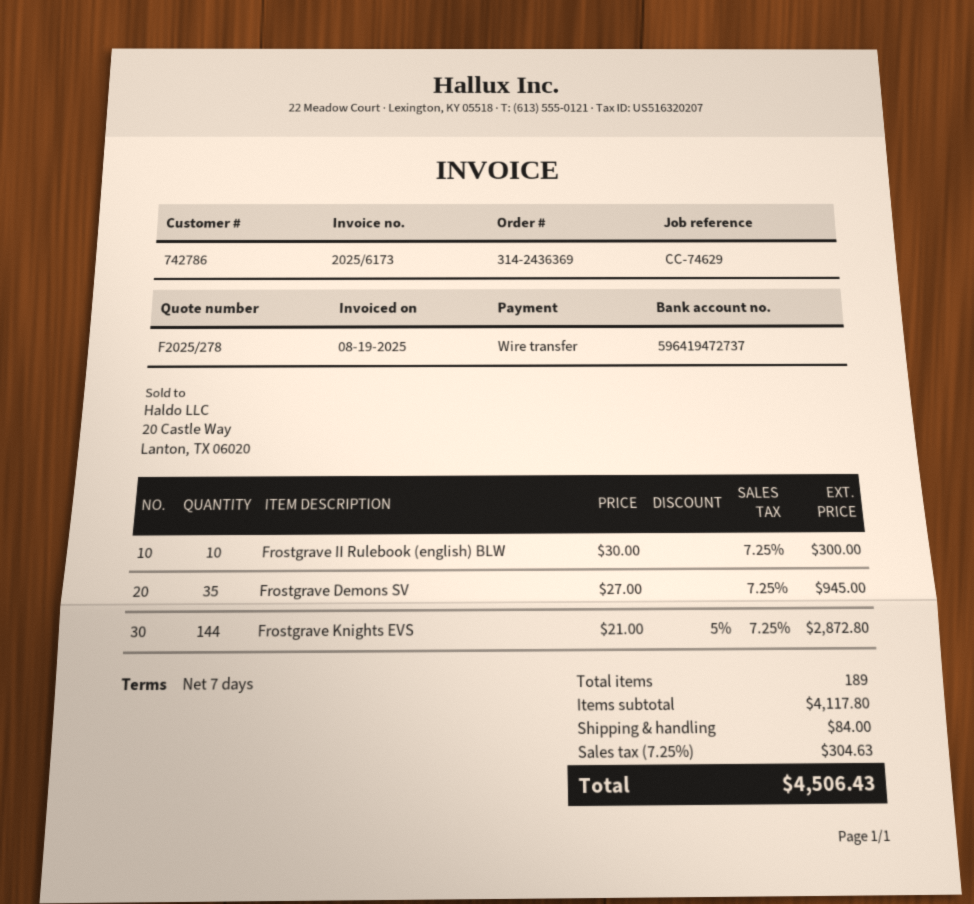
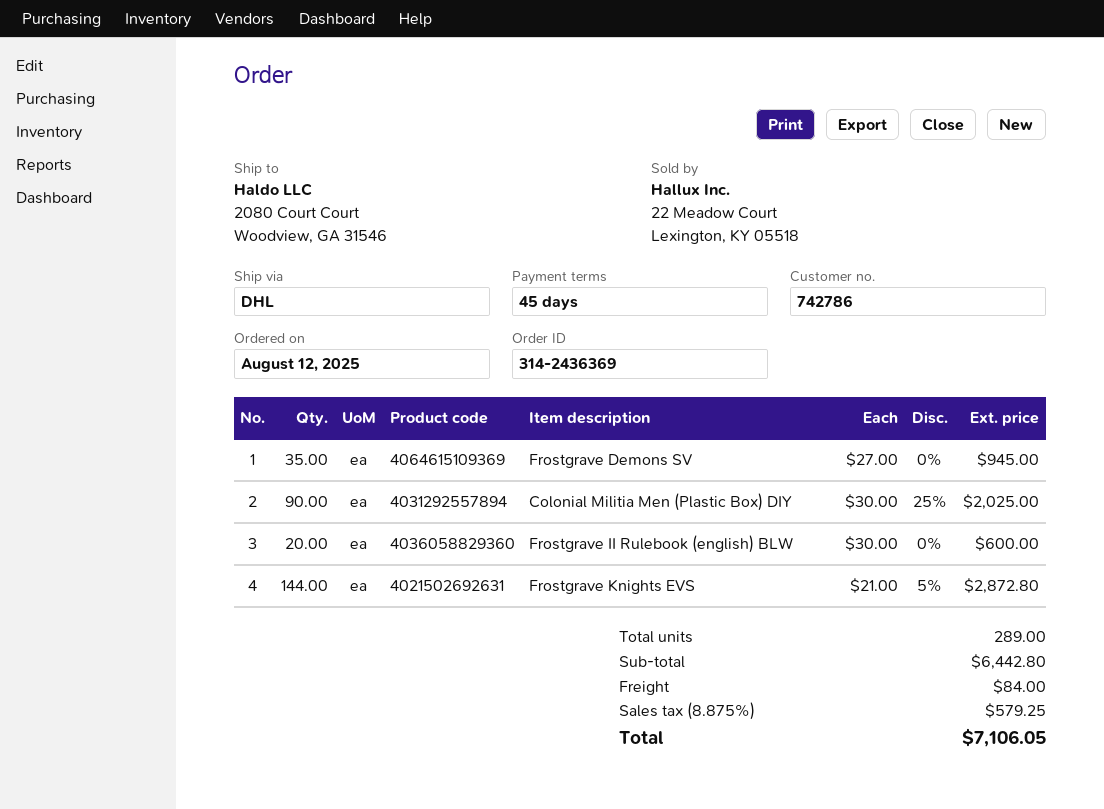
payment terms: 7 days -> 45 days
Frostgrave II Rulebook (english) BLW: 10 x 30.00 = 300.00 -> 20 x 30.00 = 600.00
Colonial Militia Men (Plastic Box) DIY: none -> 90 x 30.00 - 25% = 2025.00
total quantity: 189 -> 289
subtotal: 4117.80 -> 6442.80
tax: 7.25% = 304.63 -> 8.875% = 579.25
total: 4506.43 -> 7106.05

